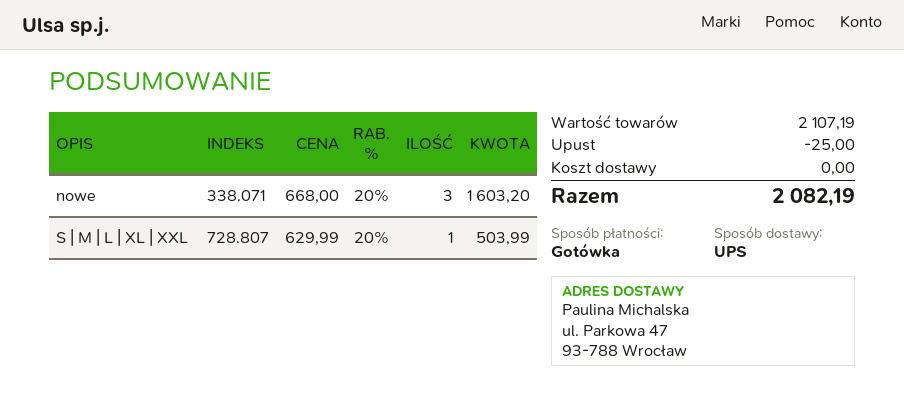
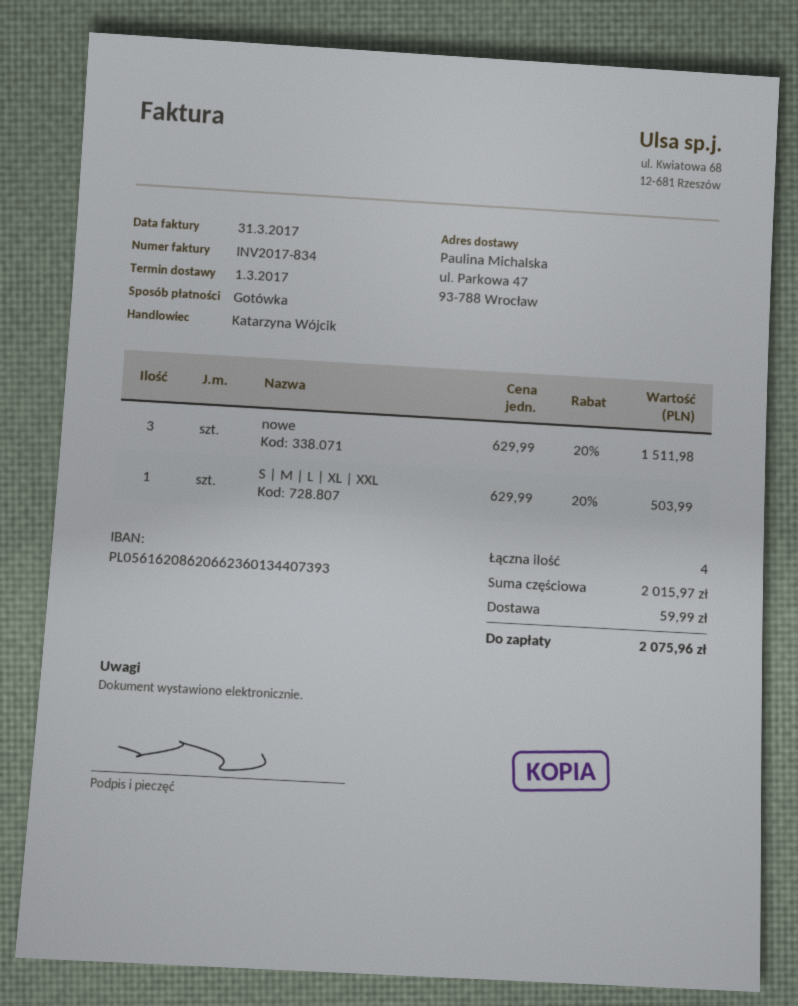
nowe: 3 x 668.00 - 20% = 1603.20 -> 3 x 629.99 - 20% = 1511.98
subtotal: 2107.19 -> 2015.97
discount: 25.00 -> none
shipping: 0.00 -> 59.99
total: 2082.19 -> 2075.96

